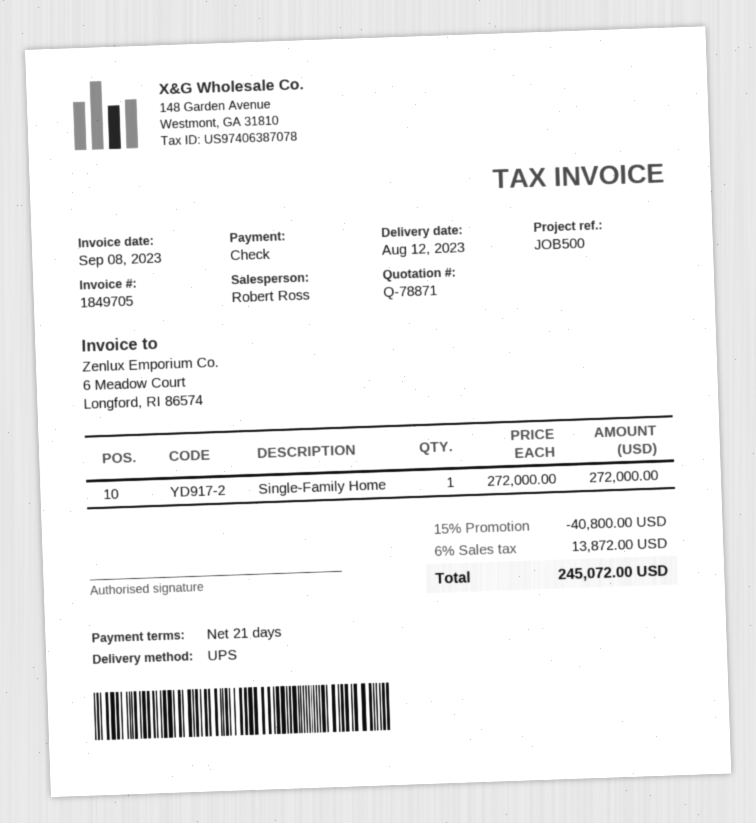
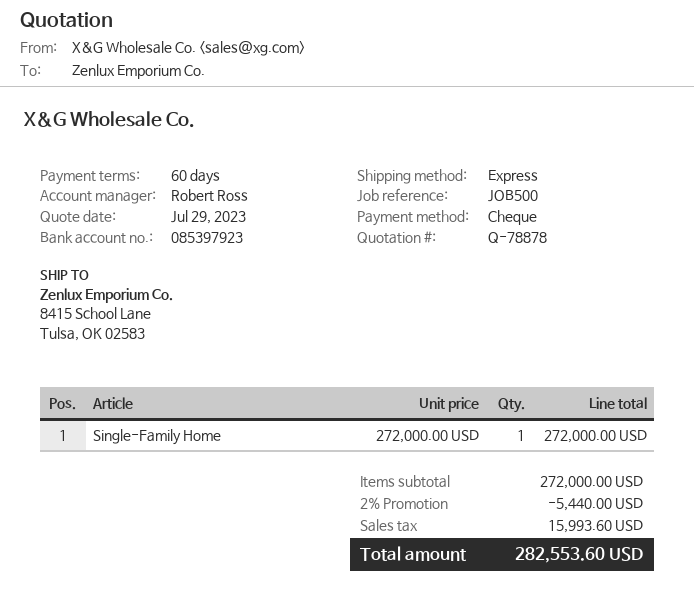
quote number: Q-78871 -> Q-78878
payment terms: 21 days -> 60 days
shipping method: UPS -> express
discount: 15% = 40800.00 -> 2% = 5440.00
tax: 13872.00 -> 15993.60
total: 245072.00 -> 282553.60

